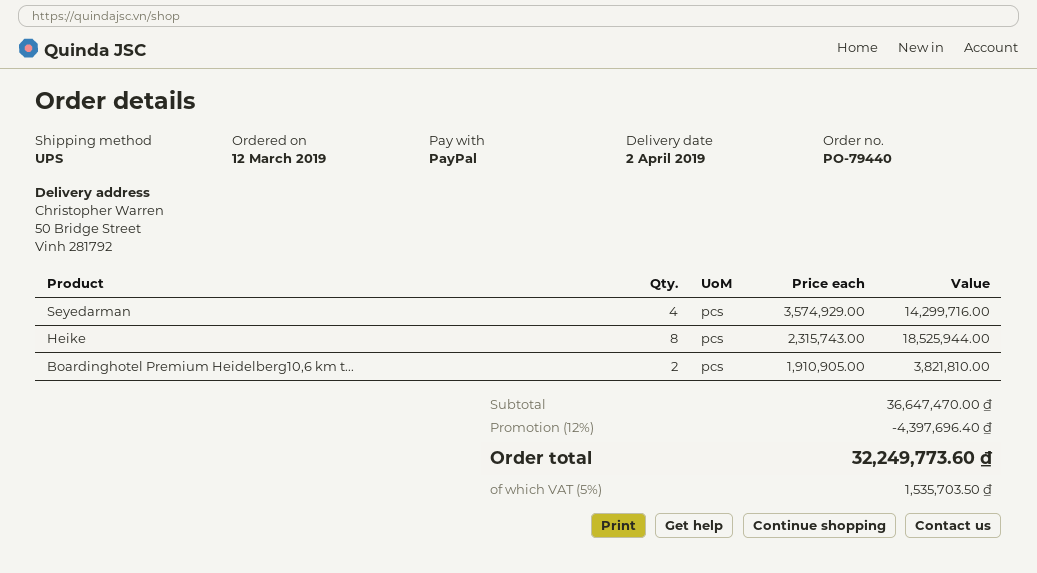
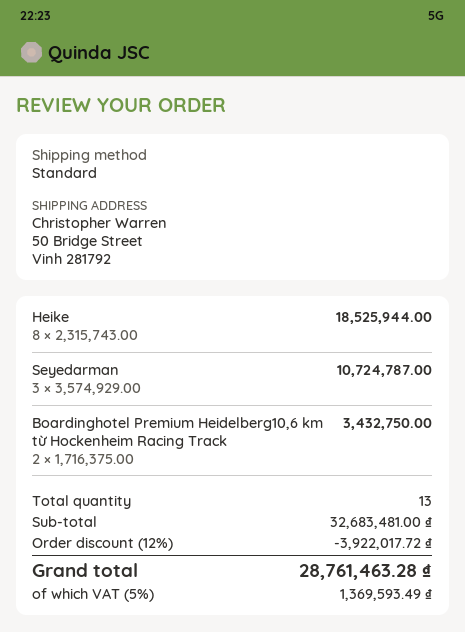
shipping method: UPS -> standard
Seyedarman: 4 x 3574929.00 = 14299716.00 -> 3 x 3574929.00 = 10724787.00
Boardinghotel Premium Heidelberg10,6 km t...: 2 x 1910905.00 = 3821810.00 -> 2 x 1716375.00 = 3432750.00
subtotal: 36647470.00 -> 32683481.00
discount: 12% = 4397696.40 -> 12% = 3922017.72
tax: 5% = 1535703.50 -> 5% = 1369593.49
total: 32249773.60 -> 28761463.28

